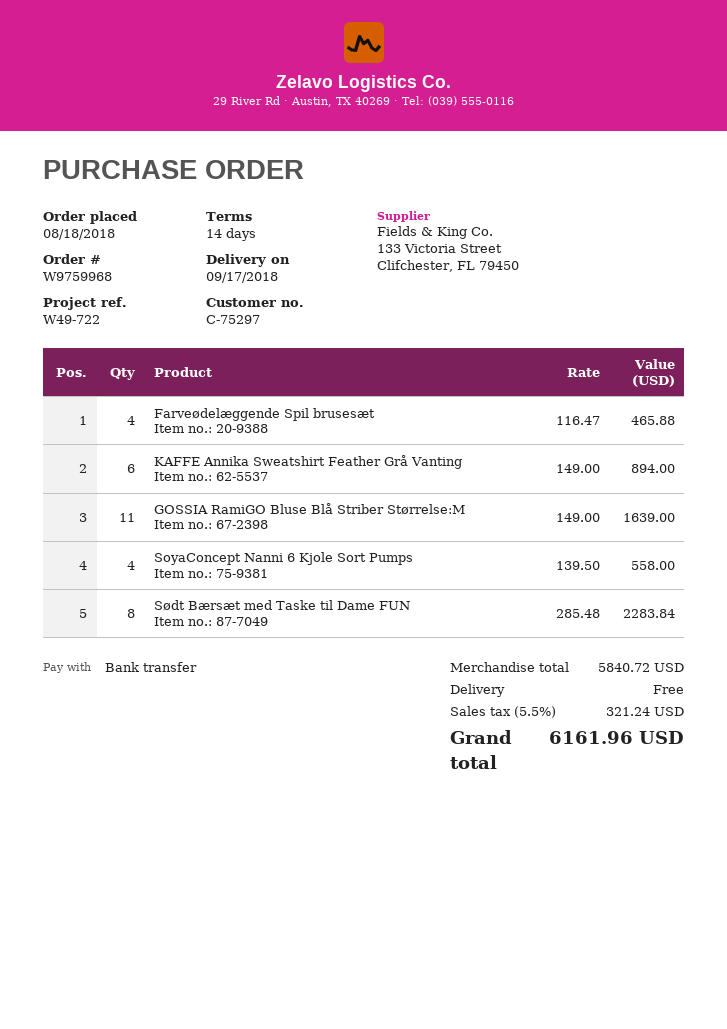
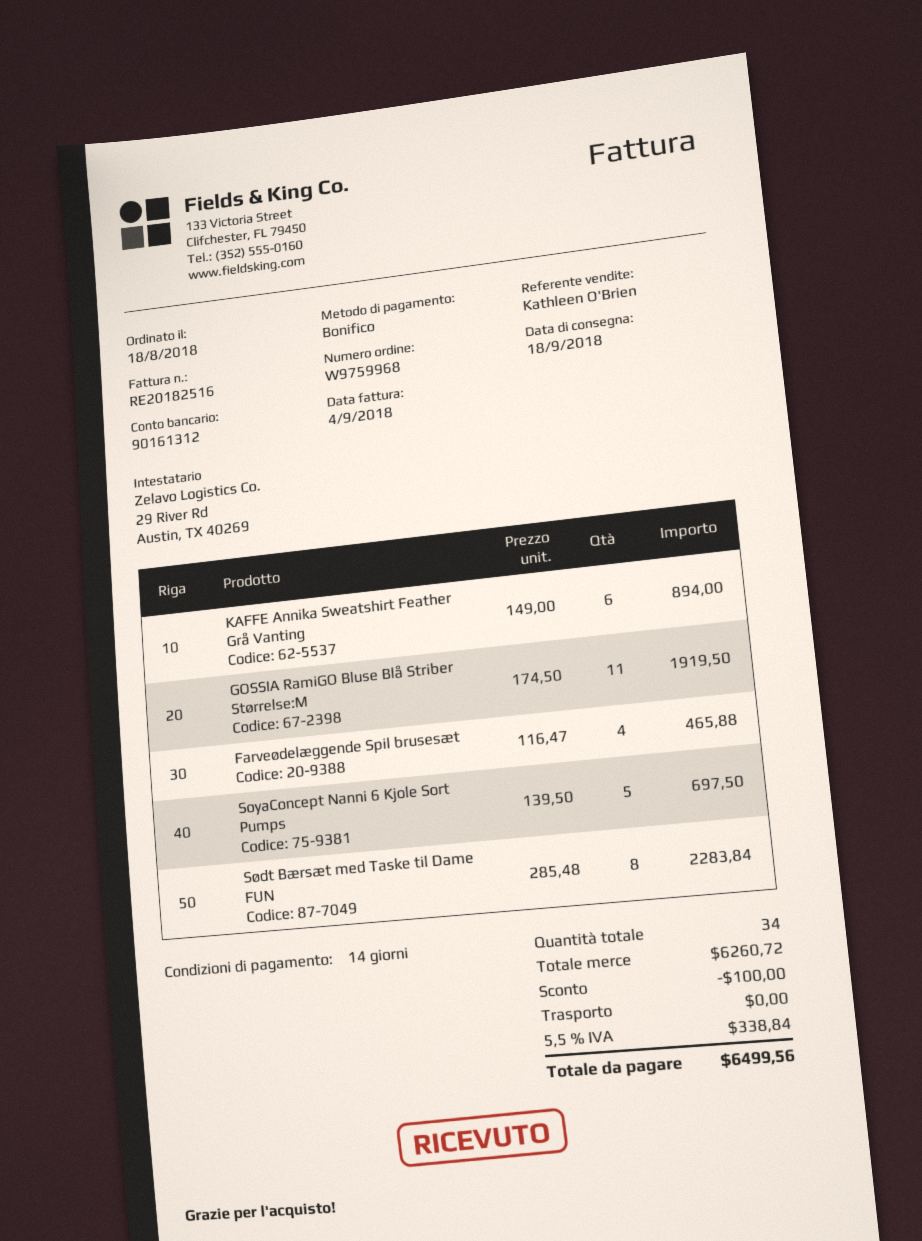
delivery date: 2018-09-17 -> 2018-09-18
GOSSIA RamiGO Bluse Blå Striber Størrelse:M: 11 x 149.00 = 1639.00 -> 11 x 174.50 = 1919.50
SoyaConcept Nanni 6 Kjole Sort Pumps: 4 x 139.50 = 558.00 -> 5 x 139.50 = 697.50
subtotal: 5840.72 -> 6260.72
discount: none -> 100.00
tax: 5.5% = 321.24 -> 5.5% = 338.84
total: 6161.96 -> 6499.56

